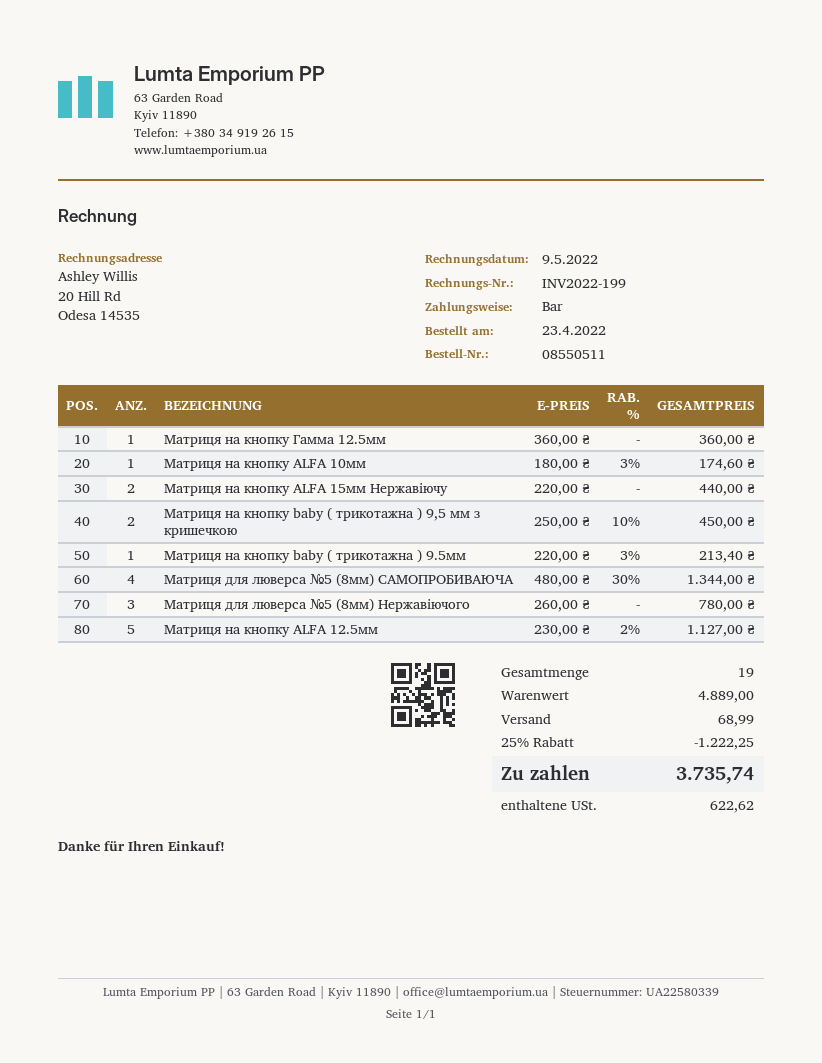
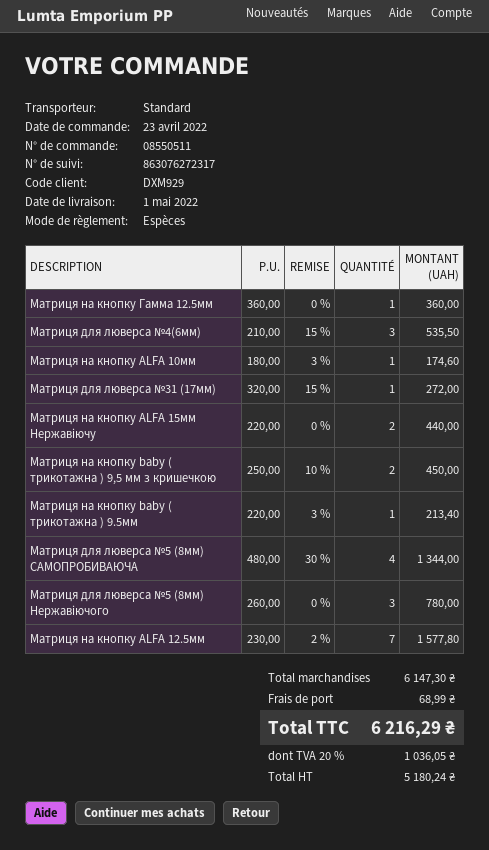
Матриця на кнопку ALFA 12.5мм: 5 x 230.00 - 2% = 1127.00 -> 7 x 230.00 - 2% = 1577.80
Матриця для люверса №4(6мм): none -> 3 x 210.00 - 15% = 535.50
Матриця для люверса №31 (17мм): none -> 1 x 320.00 - 15% = 272.00
subtotal: 4889.00 -> 6147.30
discount: 25% = 1222.25 -> none
tax: 622.62 -> 1036.05
total: 3735.74 -> 6216.29

